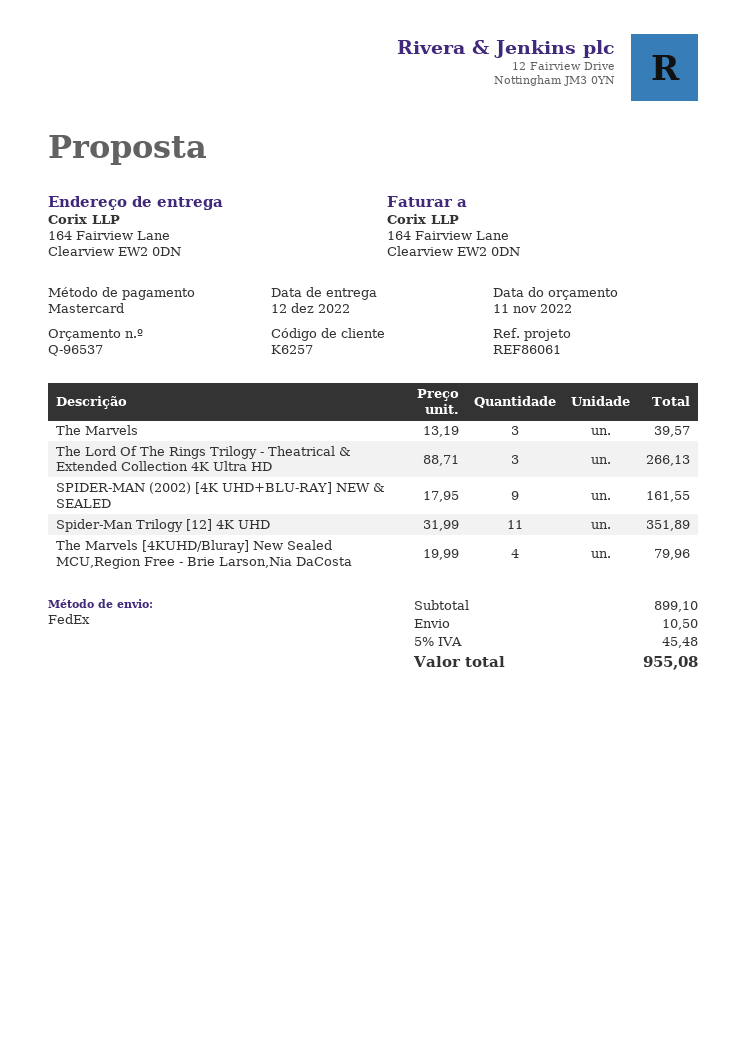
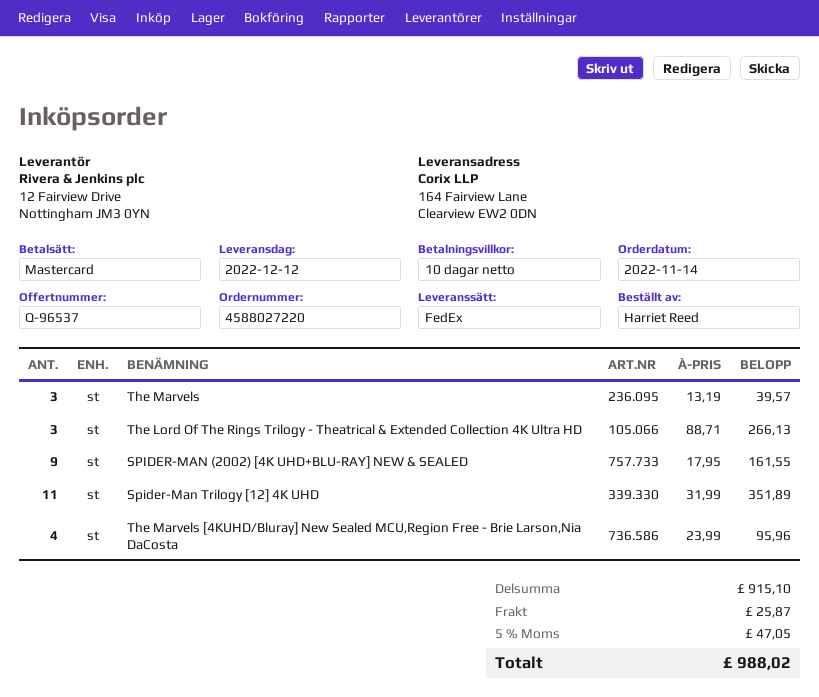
The Marvels [4KUHD/Bluray] New Sealed MCU,Region Free - Brie Larson,Nia DaCosta: 4 x 19.99 = 79.96 -> 4 x 23.99 = 95.96
subtotal: 899.10 -> 915.10
shipping: 10.50 -> 25.87
tax: 5% = 45.48 -> 5% = 47.05
total: 955.08 -> 988.02

